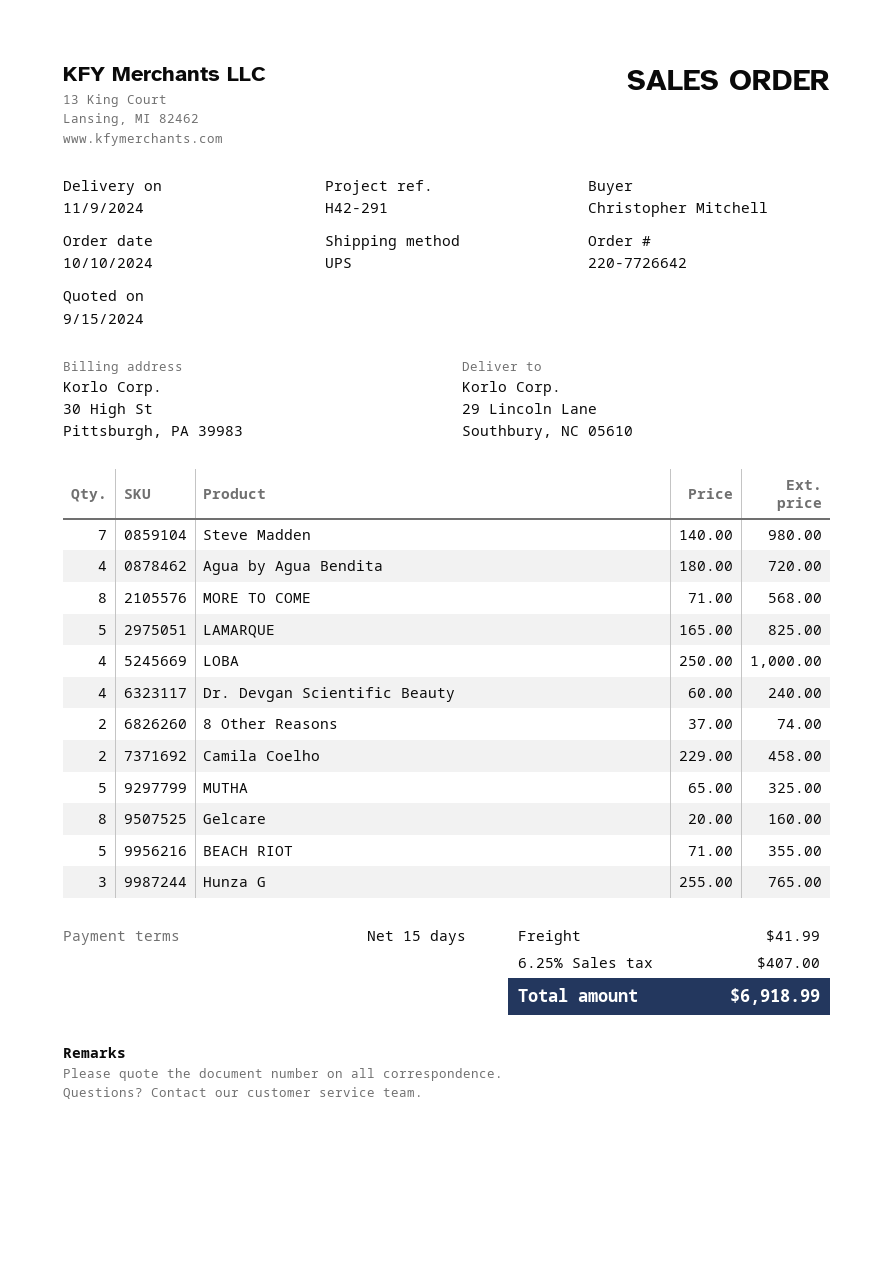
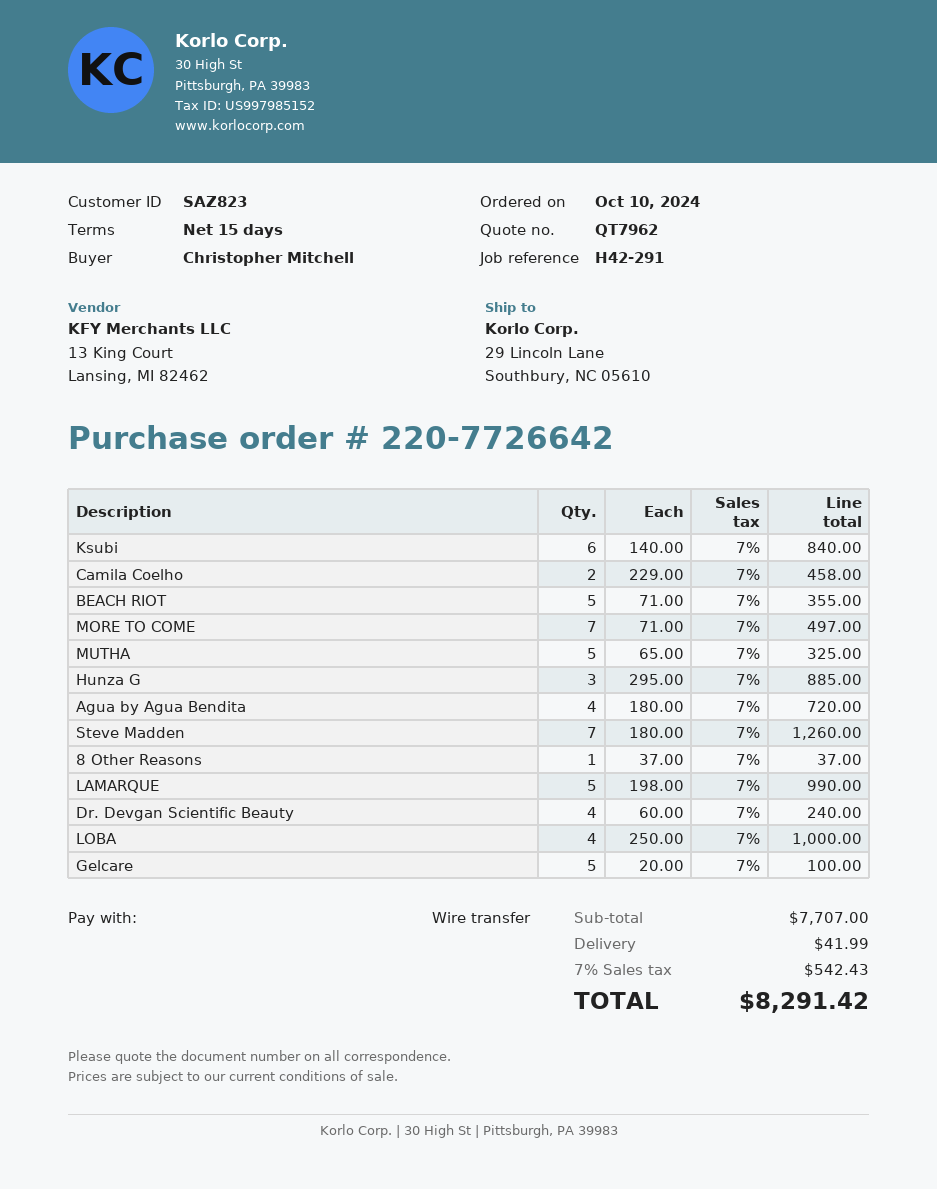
Steve Madden: 7 x 140.00 = 980.00 -> 7 x 180.00 = 1260.00
MORE TO COME: 8 x 71.00 = 568.00 -> 7 x 71.00 = 497.00
LAMARQUE: 5 x 165.00 = 825.00 -> 5 x 198.00 = 990.00
8 Other Reasons: 2 x 37.00 = 74.00 -> 1 x 37.00 = 37.00
Gelcare: 8 x 20.00 = 160.00 -> 5 x 20.00 = 100.00
Hunza G: 3 x 255.00 = 765.00 -> 3 x 295.00 = 885.00
Ksubi: none -> 6 x 140.00 = 840.00
tax: 6.25% = 407.00 -> 7% = 542.43
total: 6918.99 -> 8291.42

